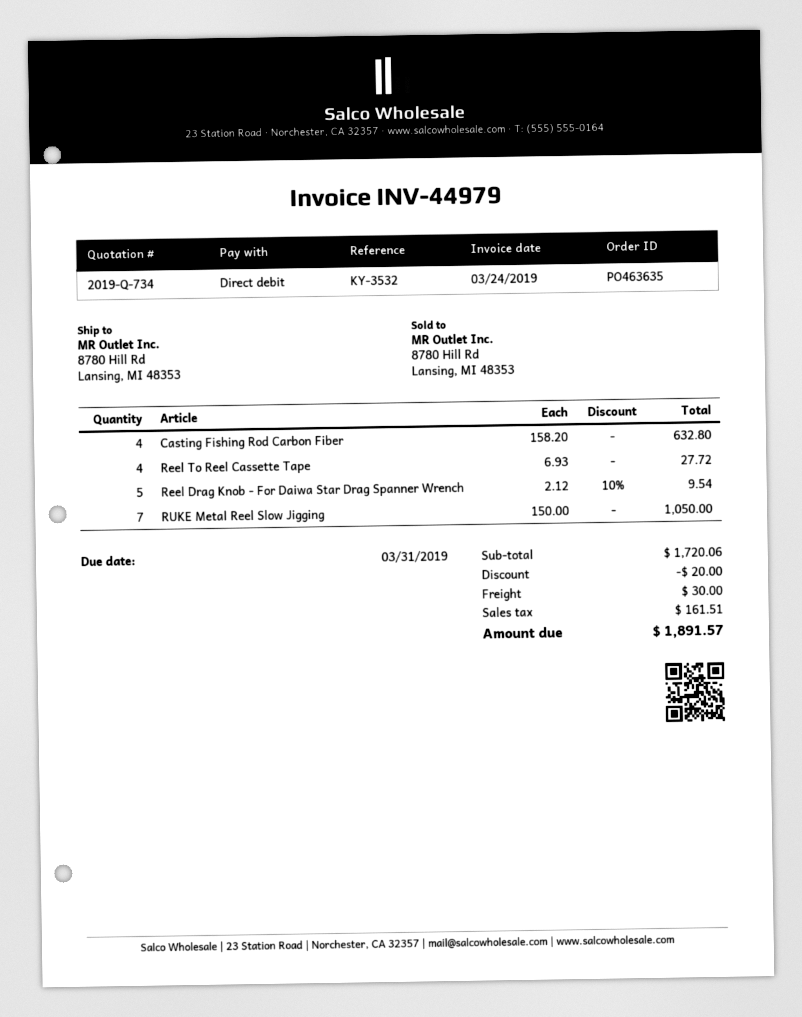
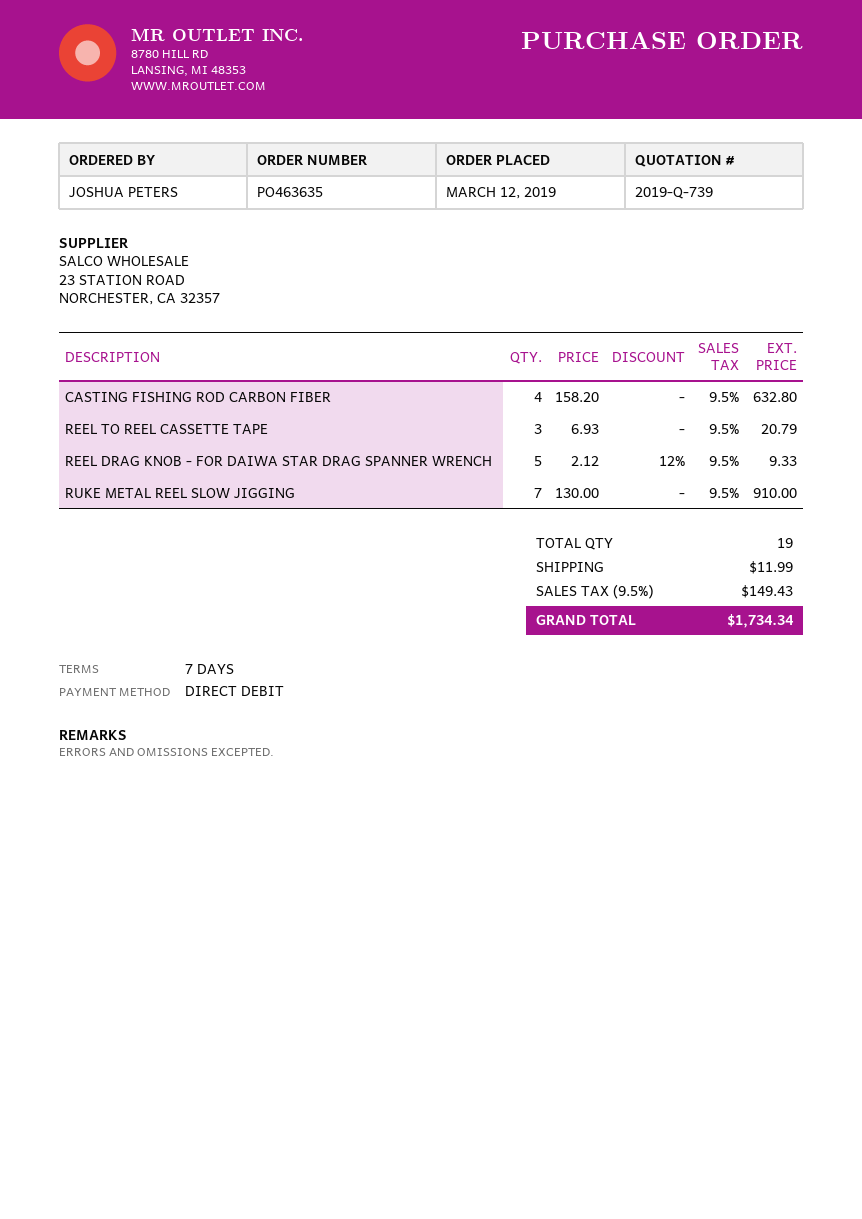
quote number: 2019-Q-734 -> 2019-Q-739
Reel To Reel Cassette Tape: 4 x 6.93 = 27.72 -> 3 x 6.93 = 20.79
Reel Drag Knob - For Daiwa Star Drag Spanner Wrench: 5 x 2.12 - 10% = 9.54 -> 5 x 2.12 - 12% = 9.33
RUKE Metal Reel Slow Jigging: 7 x 150.00 = 1050.00 -> 7 x 130.00 = 910.00
discount: 20.00 -> none
shipping: 30.00 -> 11.99
tax: 161.51 -> 149.43
total: 1891.57 -> 1734.34

